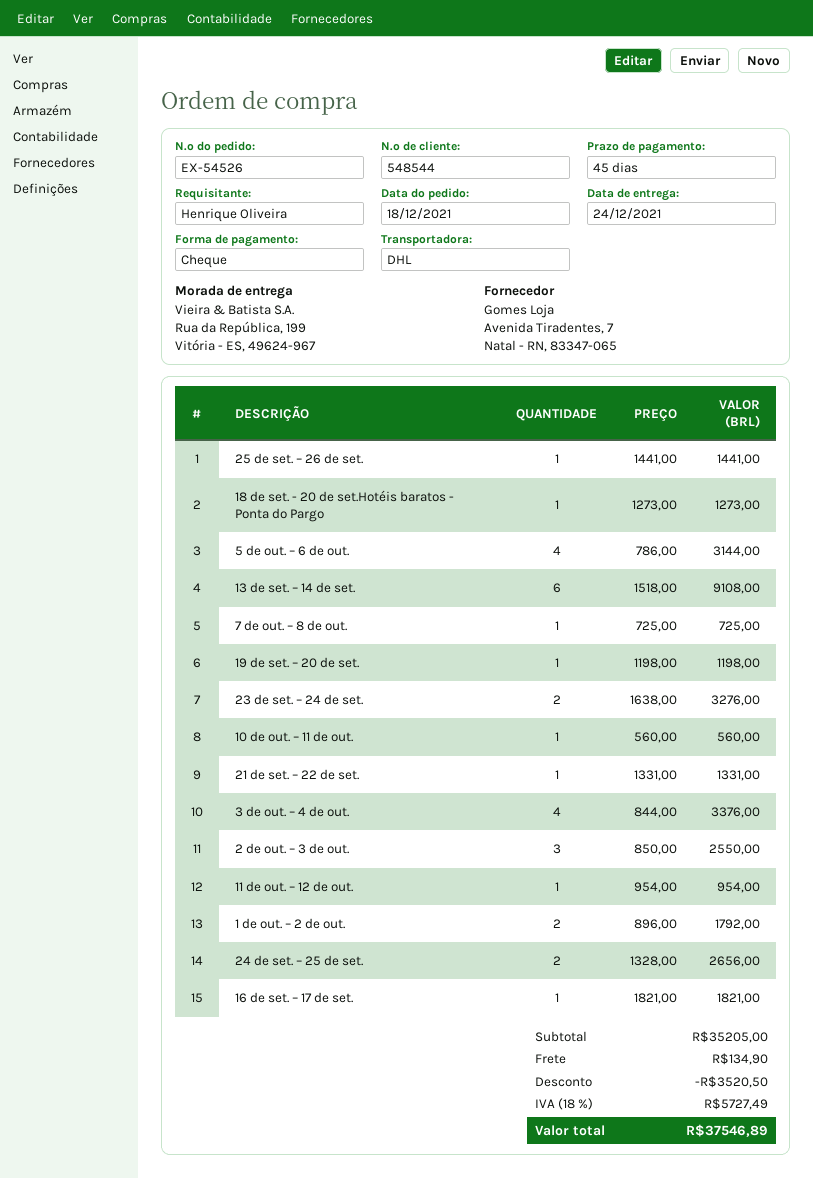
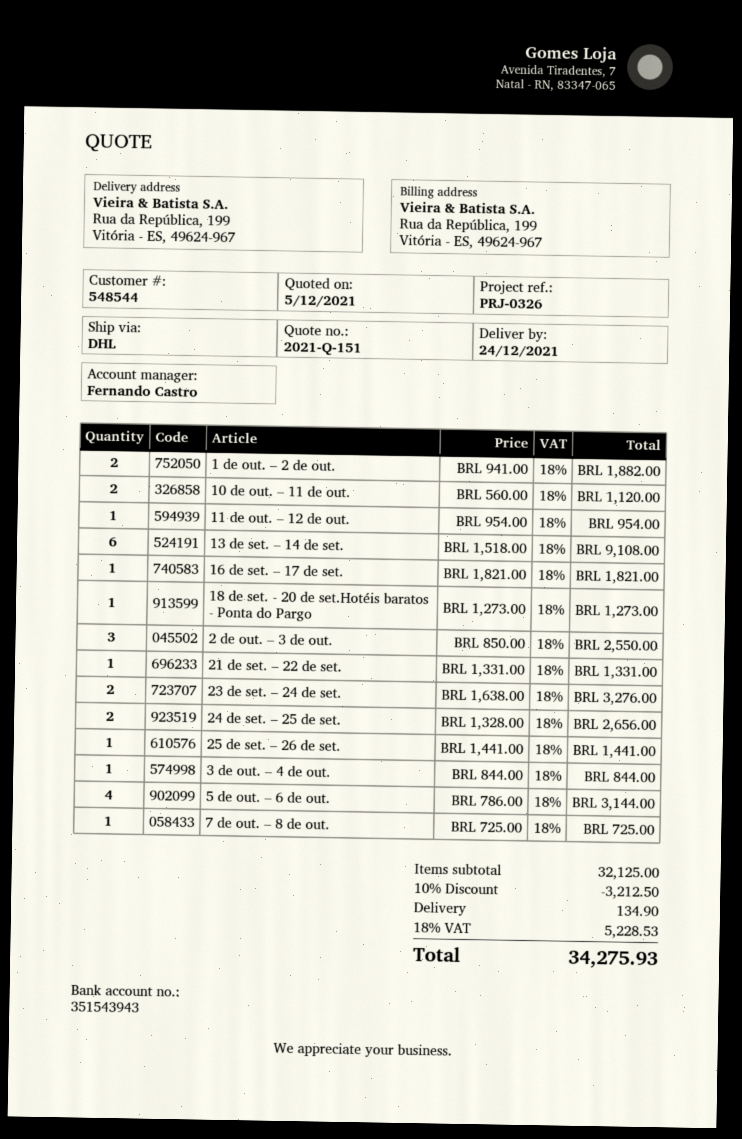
19 de set. – 20 de set.: 1 x 1198.00 = 1198.00 -> none
10 de out. – 11 de out.: 1 x 560.00 = 560.00 -> 2 x 560.00 = 1120.00
3 de out. – 4 de out.: 4 x 844.00 = 3376.00 -> 1 x 844.00 = 844.00
1 de out. – 2 de out.: 2 x 896.00 = 1792.00 -> 2 x 941.00 = 1882.00
subtotal: 35205.00 -> 32125.00
discount: 3520.50 -> 3212.50
tax: 18% = 5727.49 -> 18% = 5228.53
total: 37546.89 -> 34275.93

